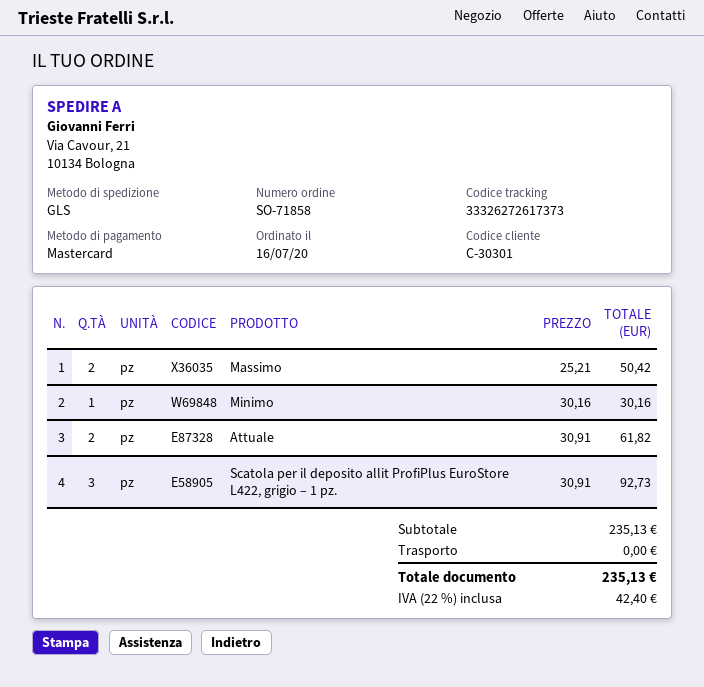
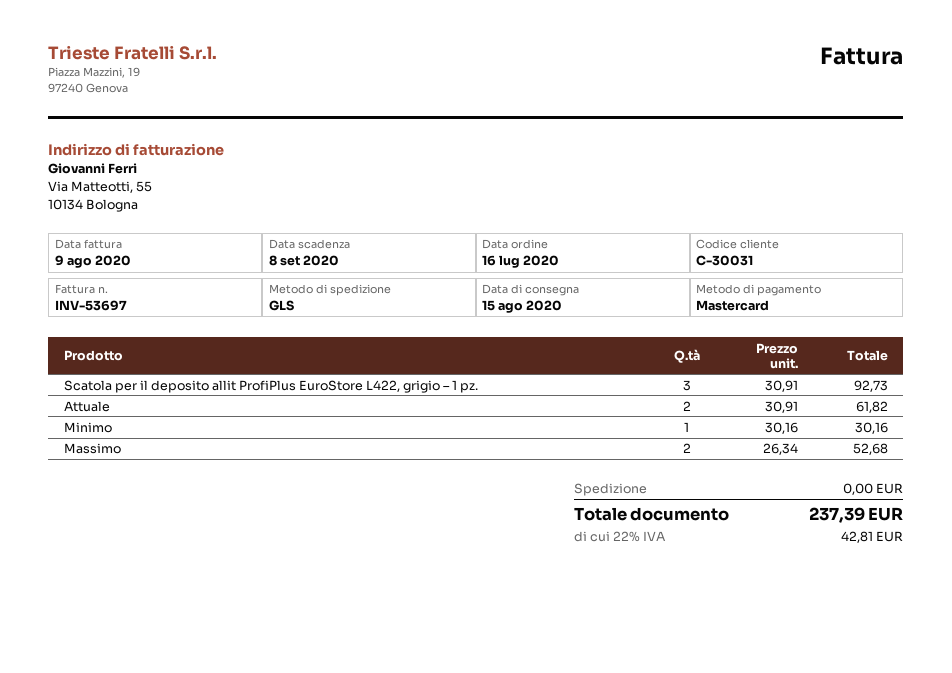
customer number: C-30301 -> C-30031
Massimo: 2 x 25.21 = 50.42 -> 2 x 26.34 = 52.68
tax: 22% = 42.40 -> 22% = 42.81
total: 235.13 -> 237.39

